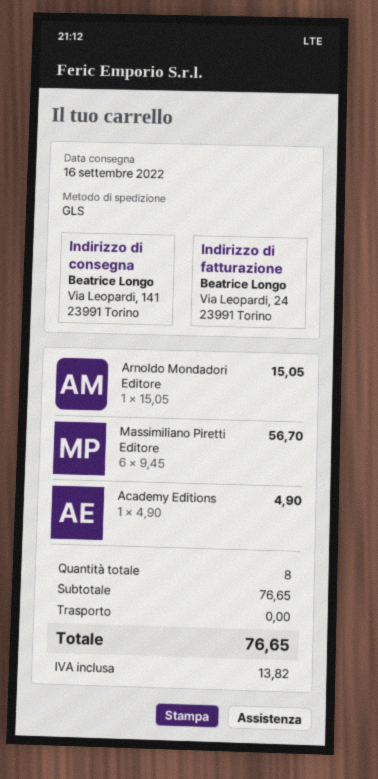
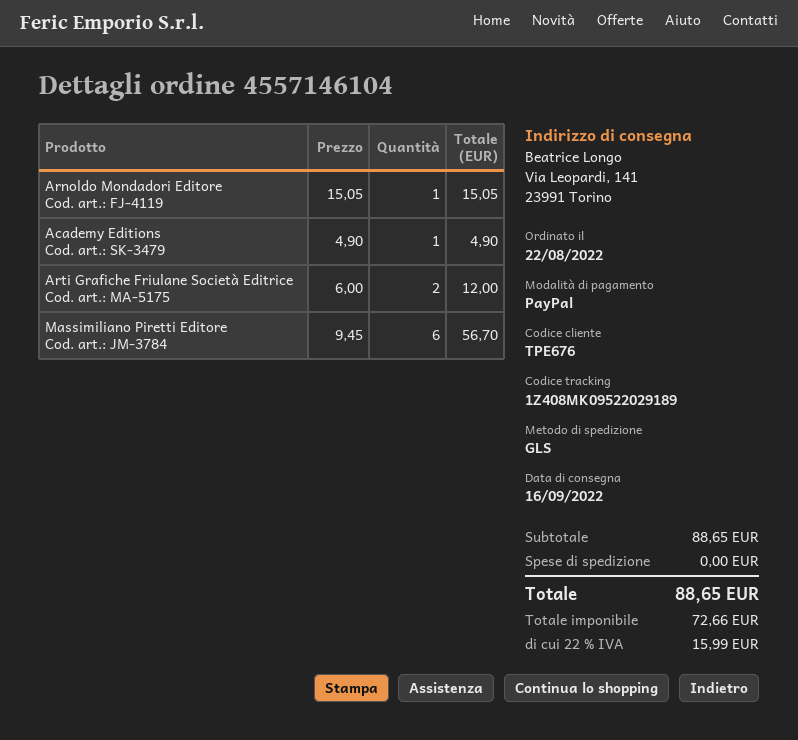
Arti Grafiche Friulane Società Editrice: none -> 2 x 6.00 = 12.00
subtotal: 76.65 -> 88.65
tax: 13.82 -> 15.99
total: 76.65 -> 88.65

